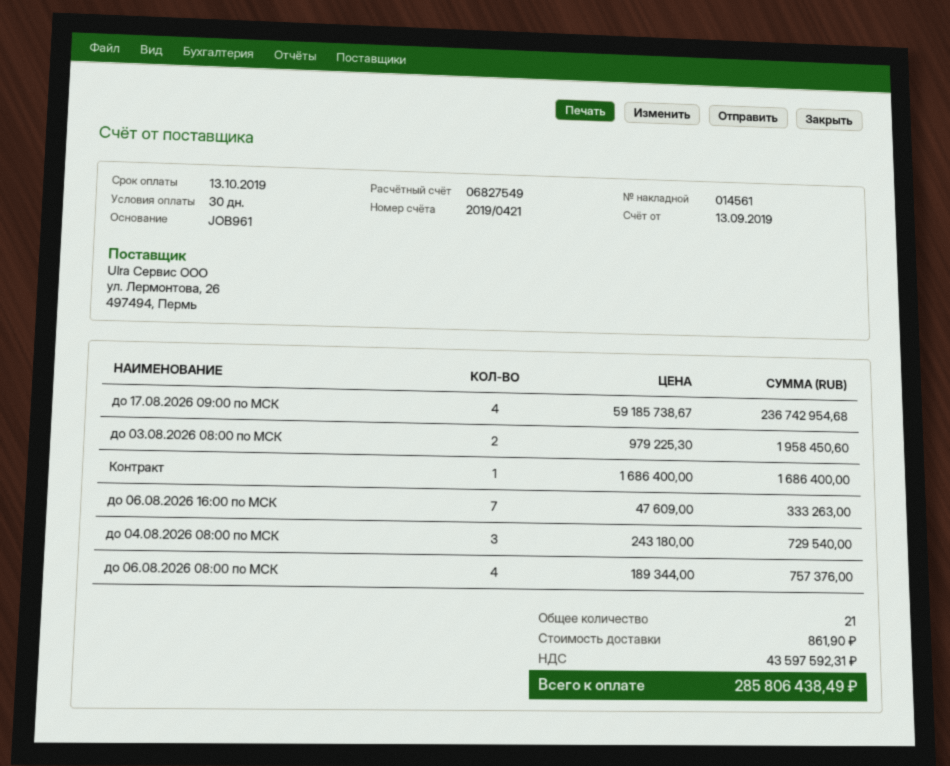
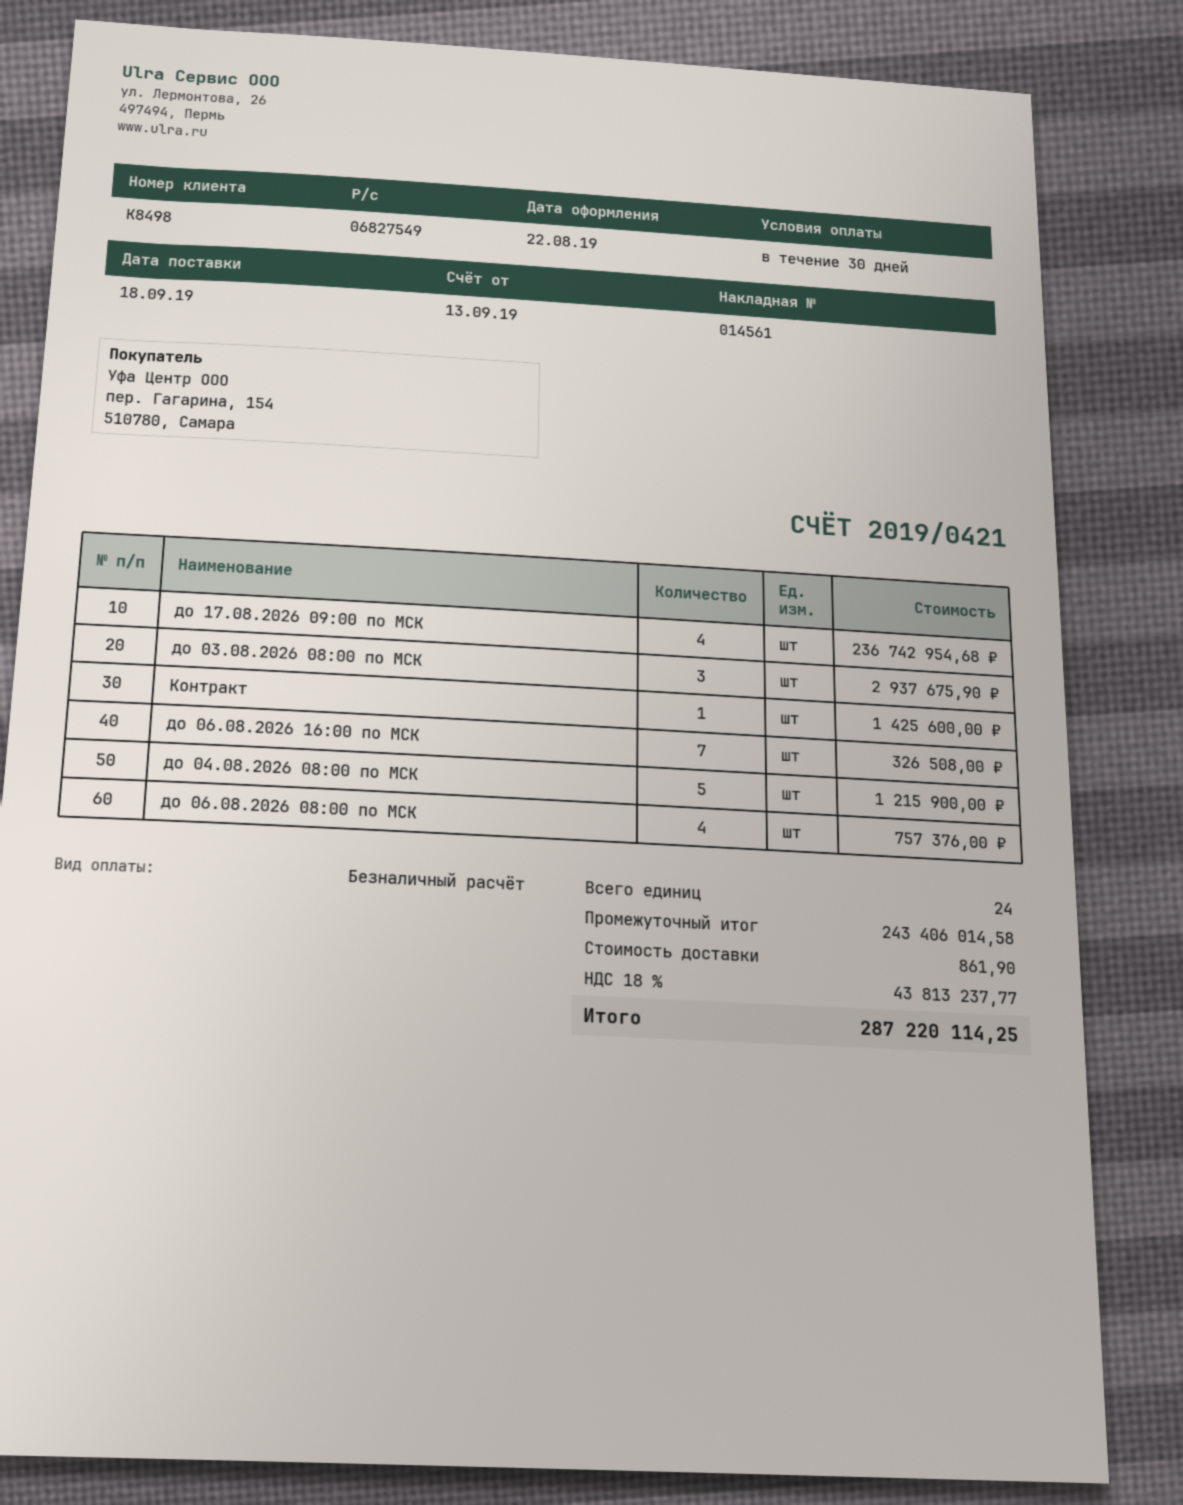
до 03.08.2026 08:00 по МСК: 2 for 1958450.60 -> 3 for 2937675.90
Контракт: 1 for 1686400.00 -> 1 for 1425600.00
до 06.08.2026 16:00 по МСК: 7 for 333263.00 -> 7 for 326508.00
до 04.08.2026 08:00 по МСК: 3 for 729540.00 -> 5 for 1215900.00
total quantity: 21 -> 24
tax: 43597592.31 -> 43813237.77
total: 285806438.49 -> 287220114.25

